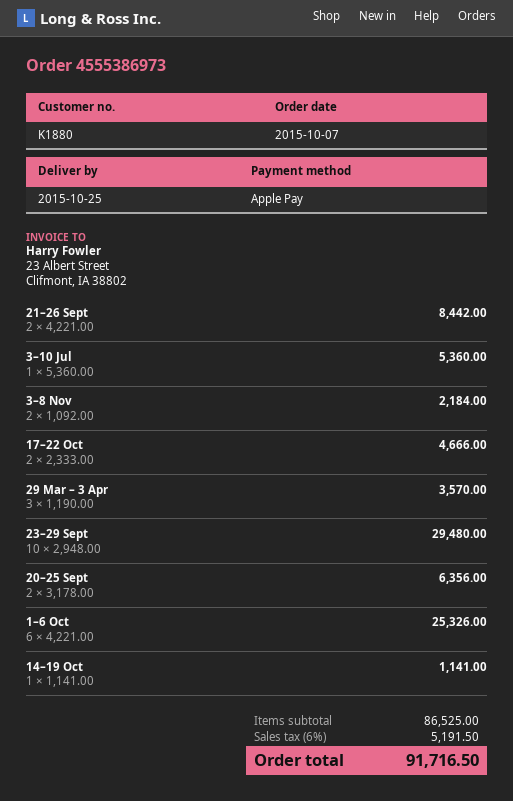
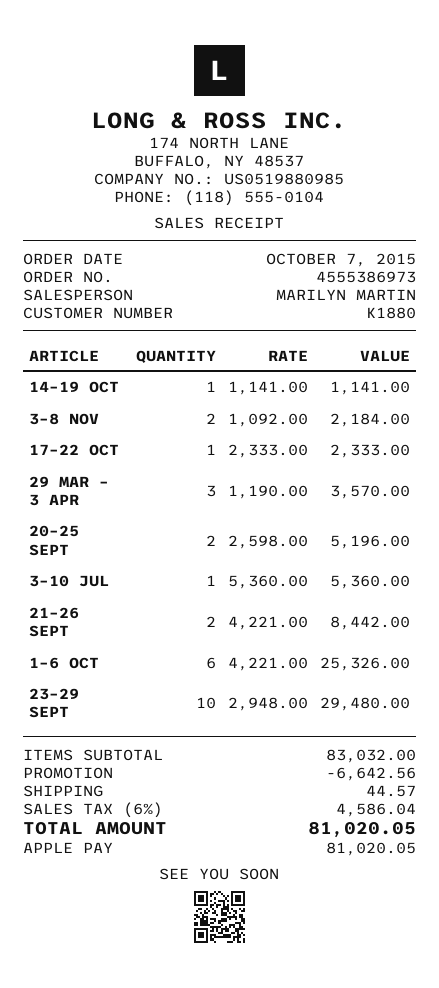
17–22 Oct: 2 x 2333.00 = 4666.00 -> 1 x 2333.00 = 2333.00
20–25 Sept: 2 x 3178.00 = 6356.00 -> 2 x 2598.00 = 5196.00
subtotal: 86525.00 -> 83032.00
discount: none -> 6642.56
shipping: none -> 44.57
tax: 6% = 5191.50 -> 6% = 4586.04
total: 91716.50 -> 81020.05

